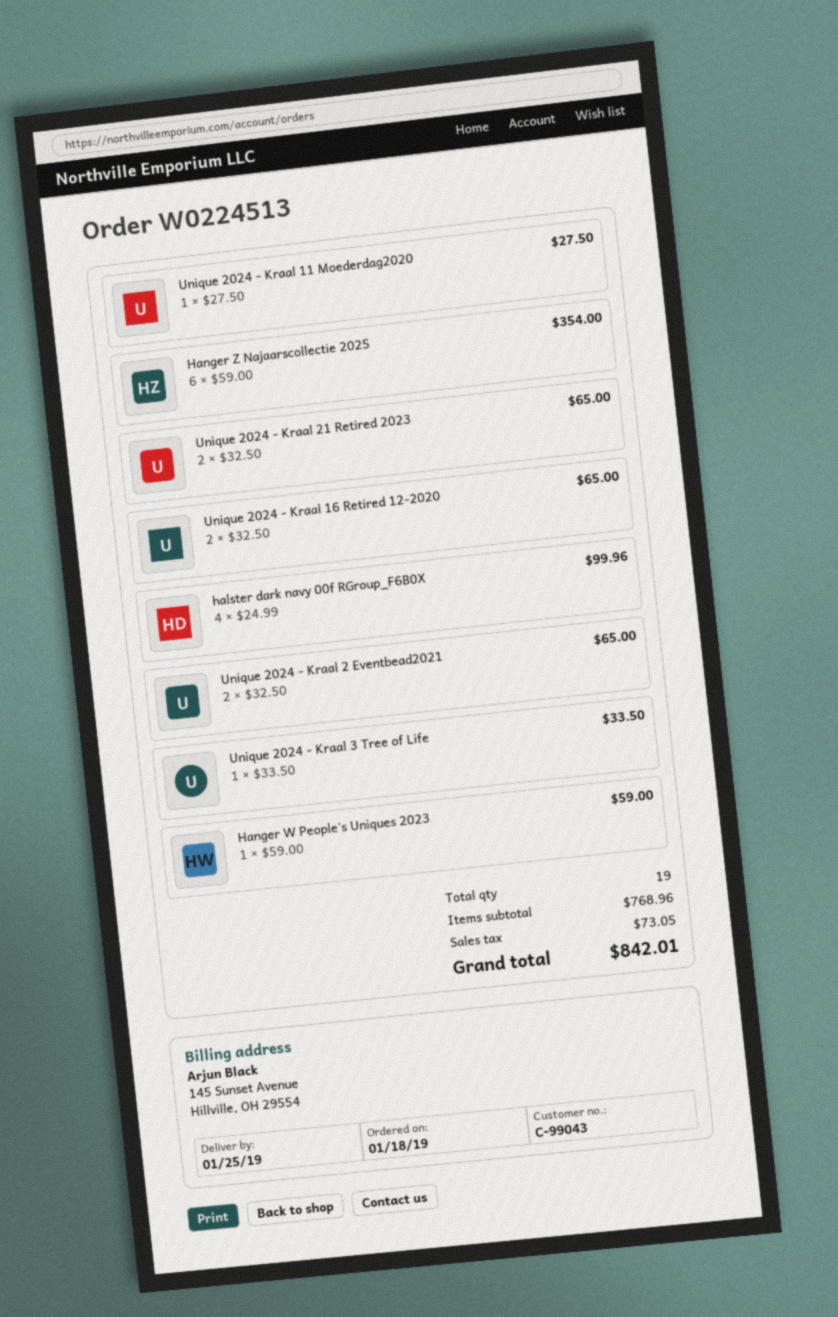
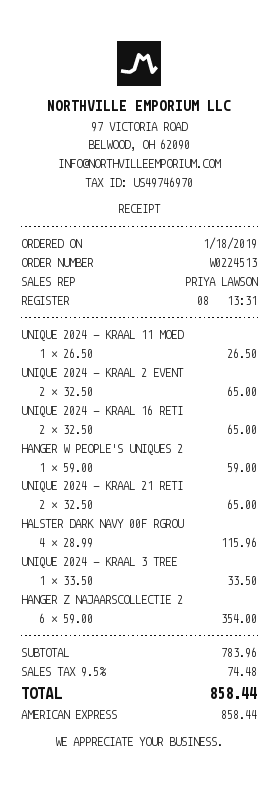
Unique 2024 - Kraal 11 Moederdag2020: 1 x 27.50 = 27.50 -> 1 x 26.50 = 26.50
halster dark navy 00f RGroup_F6B0X: 4 x 24.99 = 99.96 -> 4 x 28.99 = 115.96
subtotal: 768.96 -> 783.96
tax: 73.05 -> 74.48
total: 842.01 -> 858.44

